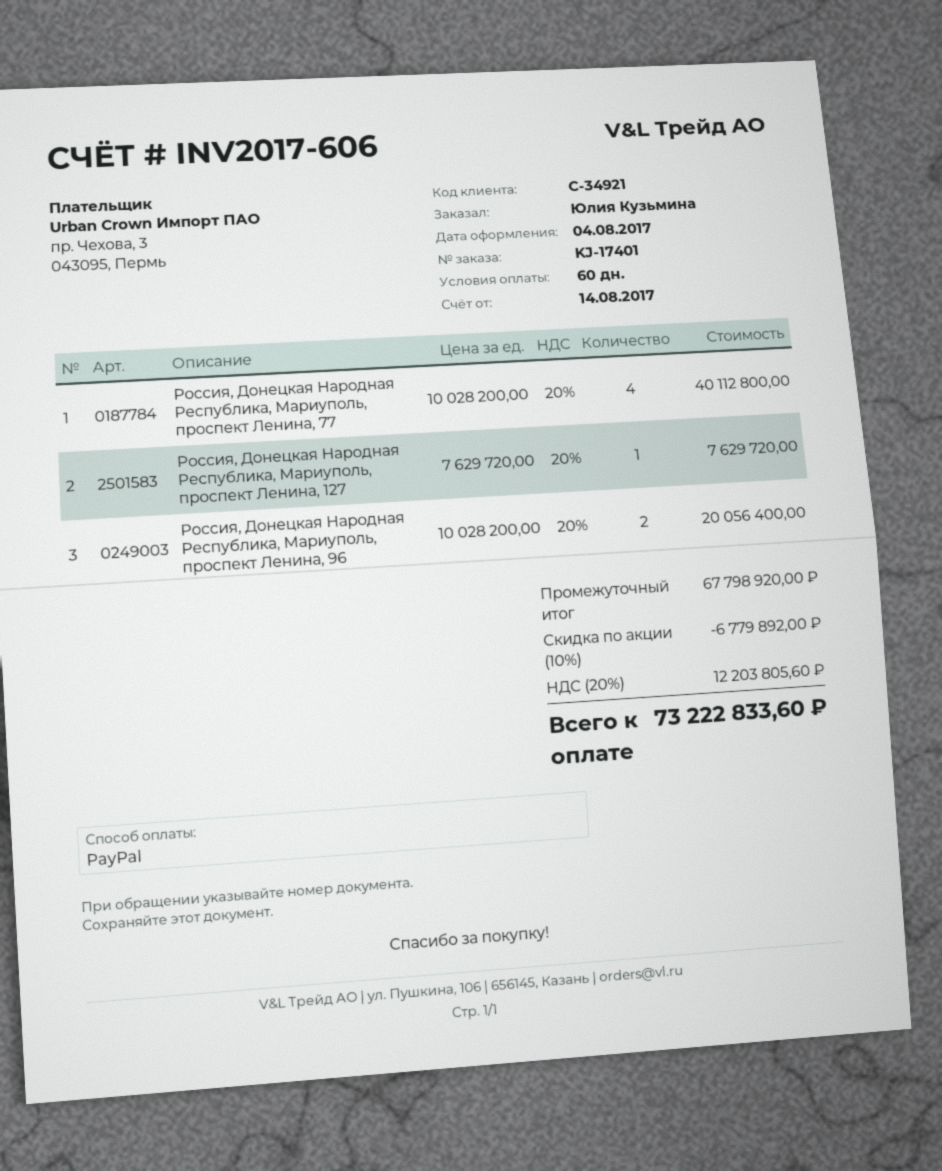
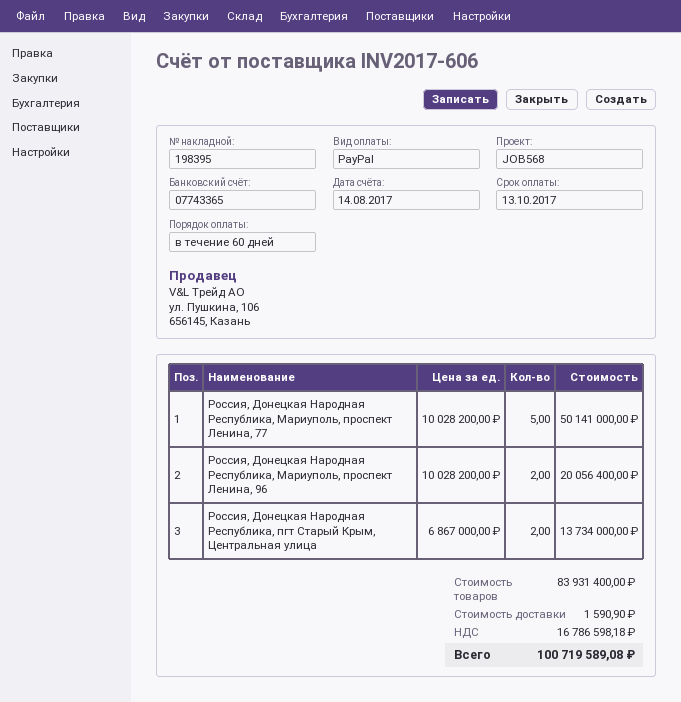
Россия, Донецкая Народная Республика, Мариуполь, проспект Ленина, 77: 4 x 10028200.00 = 40112800.00 -> 5 x 10028200.00 = 50141000.00
Россия, Донецкая Народная Республика, Мариуполь, проспект Ленина, 127: 1 x 7629720.00 = 7629720.00 -> none
Россия, Донецкая Народная Республика, пгт Старый Крым, Центральная улица: none -> 2 x 6867000.00 = 13734000.00
subtotal: 67798920.00 -> 83931400.00
discount: 10% = 6779892.00 -> none
shipping: none -> 1590.90
tax: 12203805.60 -> 16786598.18
total: 73222833.60 -> 100719589.08

